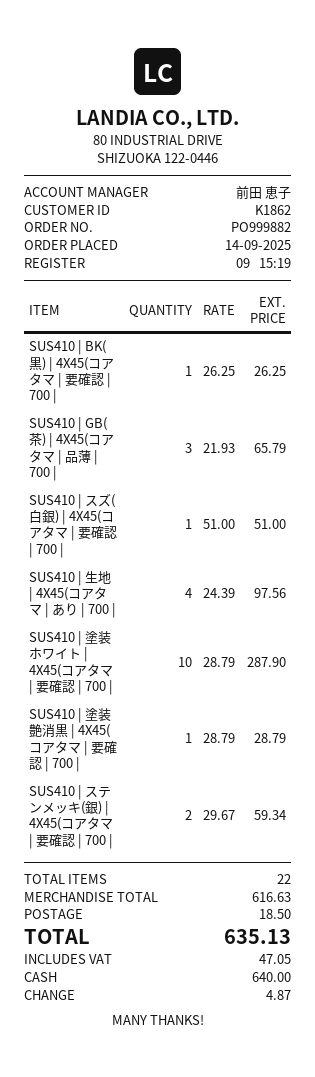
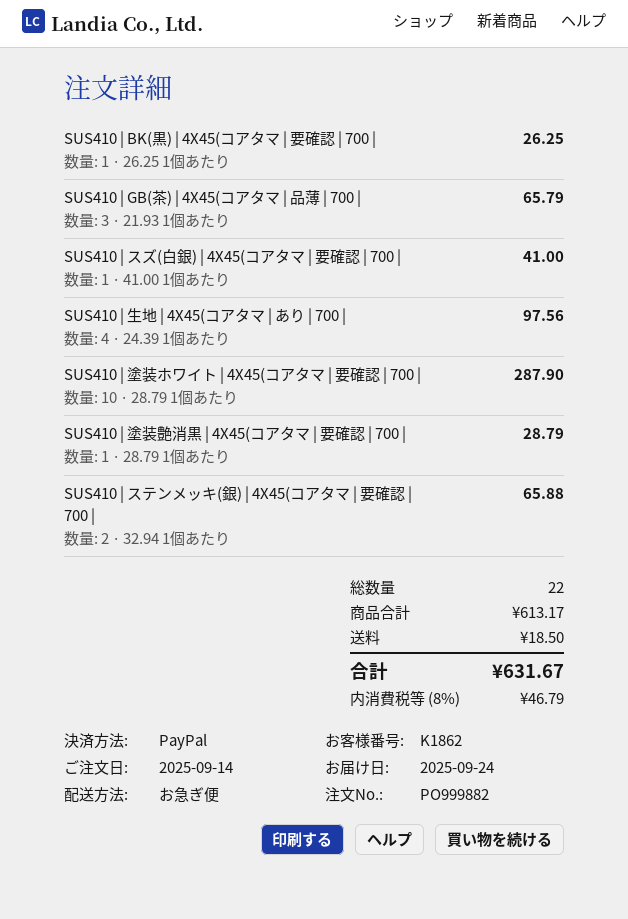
payment method: cash -> PayPal
SUS410 | スズ(白銀) | 4X45(コアタマ | 要確認 | 700 |: 1 x 51.00 = 51.00 -> 1 x 41.00 = 41.00
SUS410 | ステンメッキ(銀) | 4X45(コアタマ | 要確認 | 700 |: 2 x 29.67 = 59.34 -> 2 x 32.94 = 65.88
subtotal: 616.63 -> 613.17
tax: 47.05 -> 46.79
total: 635.13 -> 631.67

